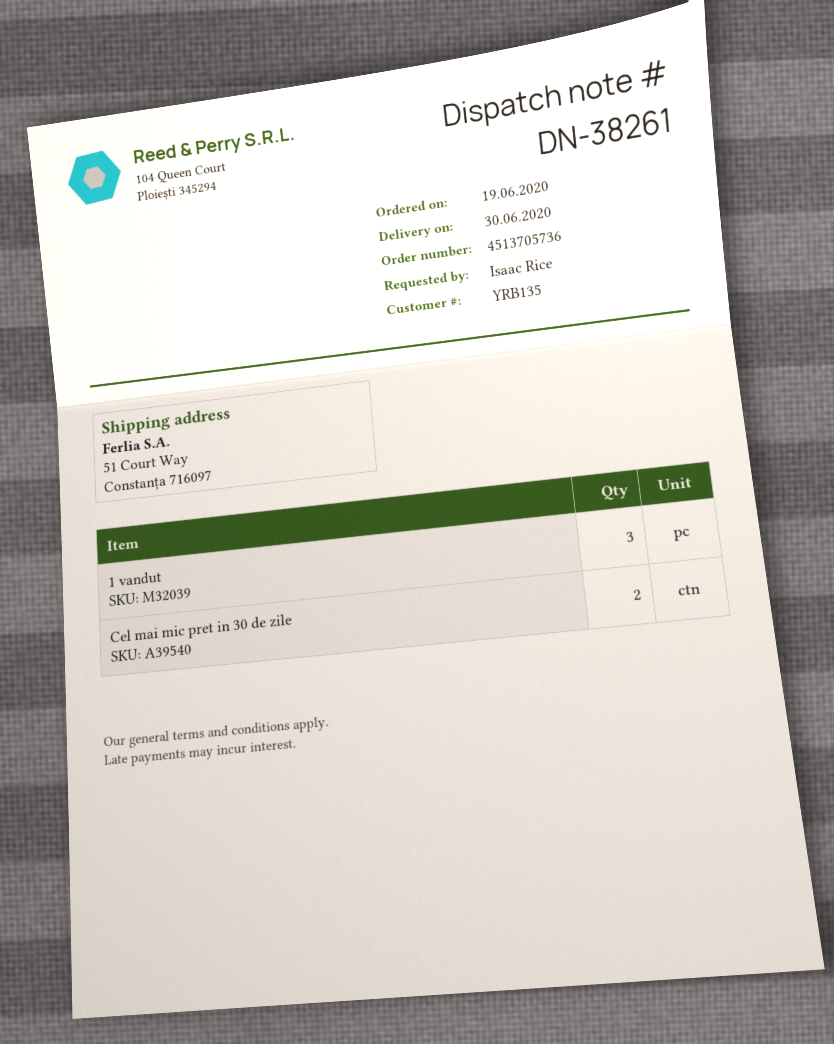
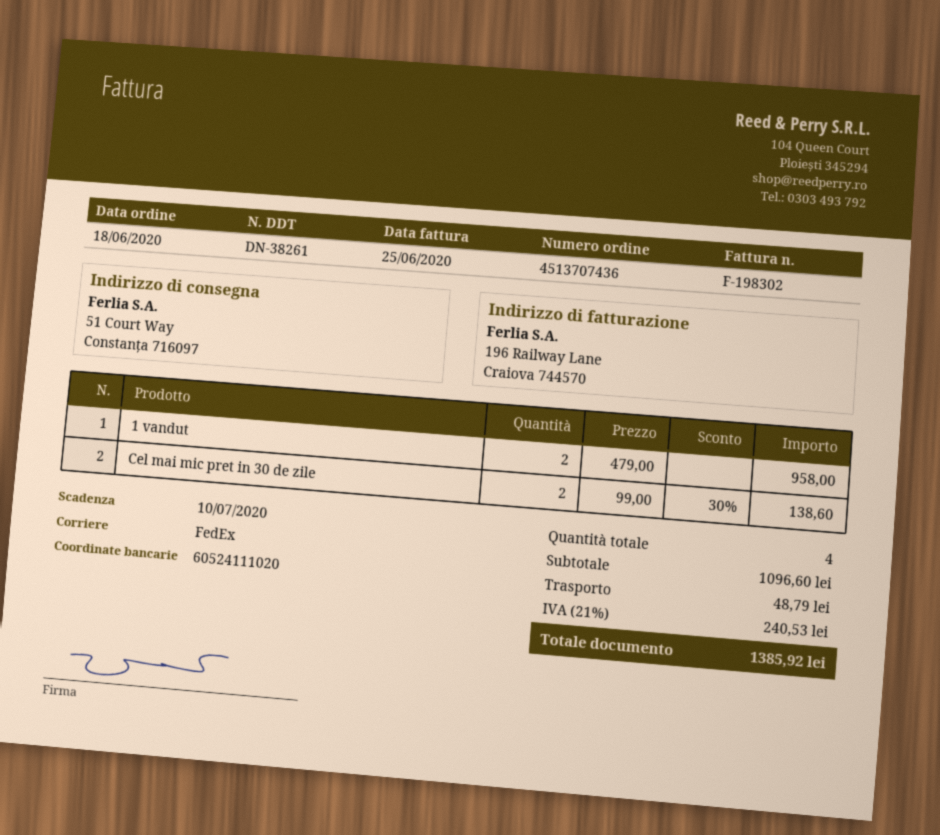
order number: 4513705736 -> 4513707436
order date: 2020-06-19 -> 2020-06-18
1 vandut: 3 -> 2

